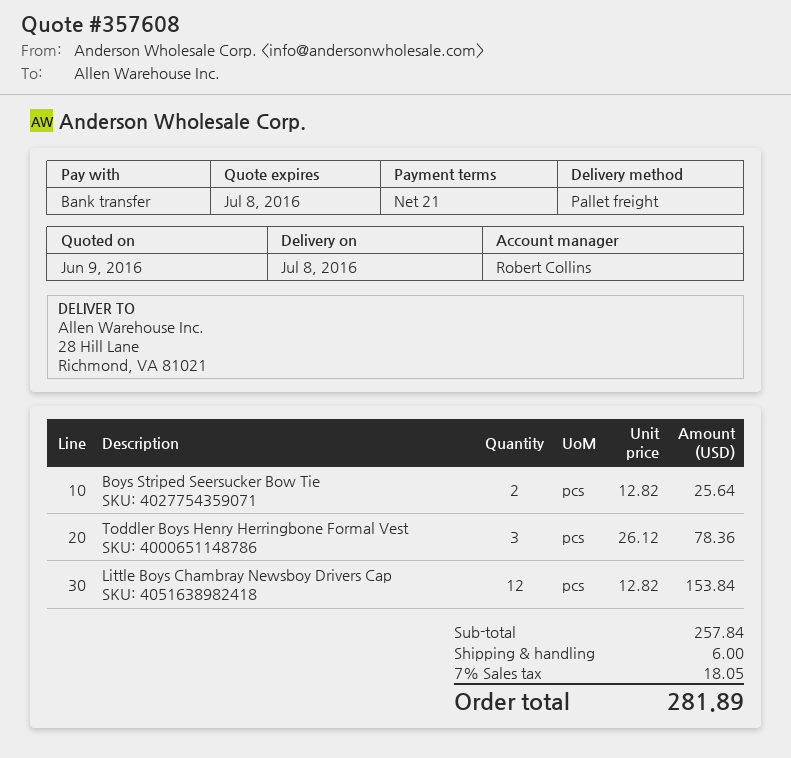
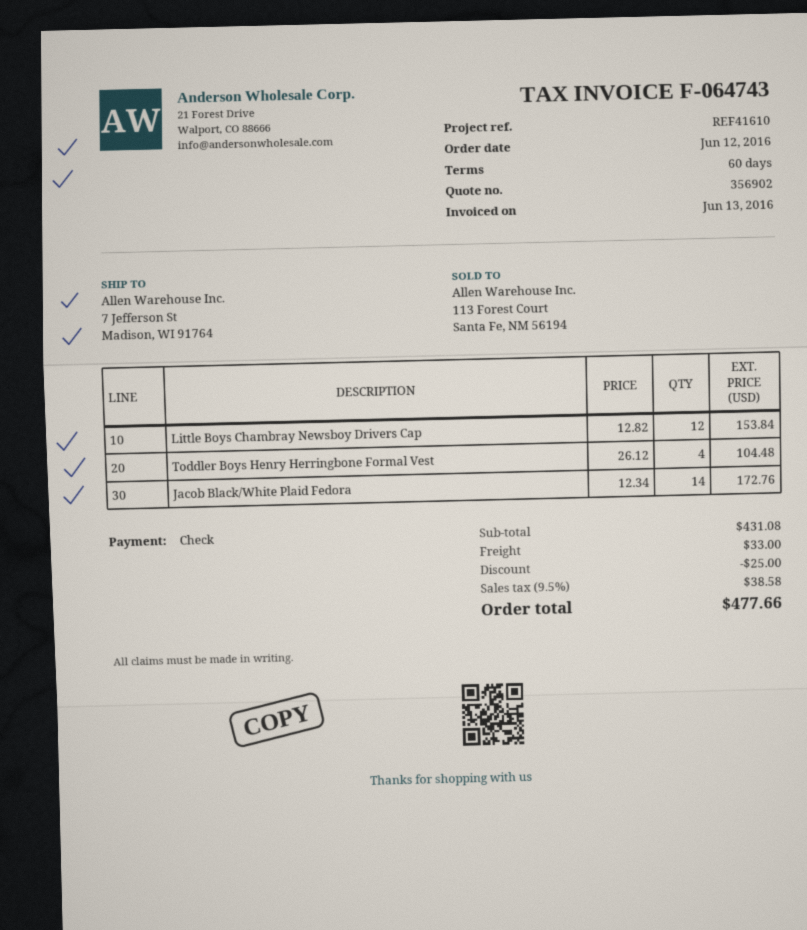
quote number: 357608 -> 356902
payment terms: 21 days -> 60 days
payment method: bank transfer -> cheque
ship to: 28 Hill Lane, Richmond, VA 81021 -> 7 Jefferson St, Madison, WI 91764
Boys Striped Seersucker Bow Tie: 2 x 12.82 = 25.64 -> none
Toddler Boys Henry Herringbone Formal Vest: 3 x 26.12 = 78.36 -> 4 x 26.12 = 104.48
Jacob Black/White Plaid Fedora: none -> 14 x 12.34 = 172.76
subtotal: 257.84 -> 431.08
discount: none -> 25.00
shipping: 6.00 -> 33.00
tax: 7% = 18.05 -> 9.5% = 38.58
total: 281.89 -> 477.66

